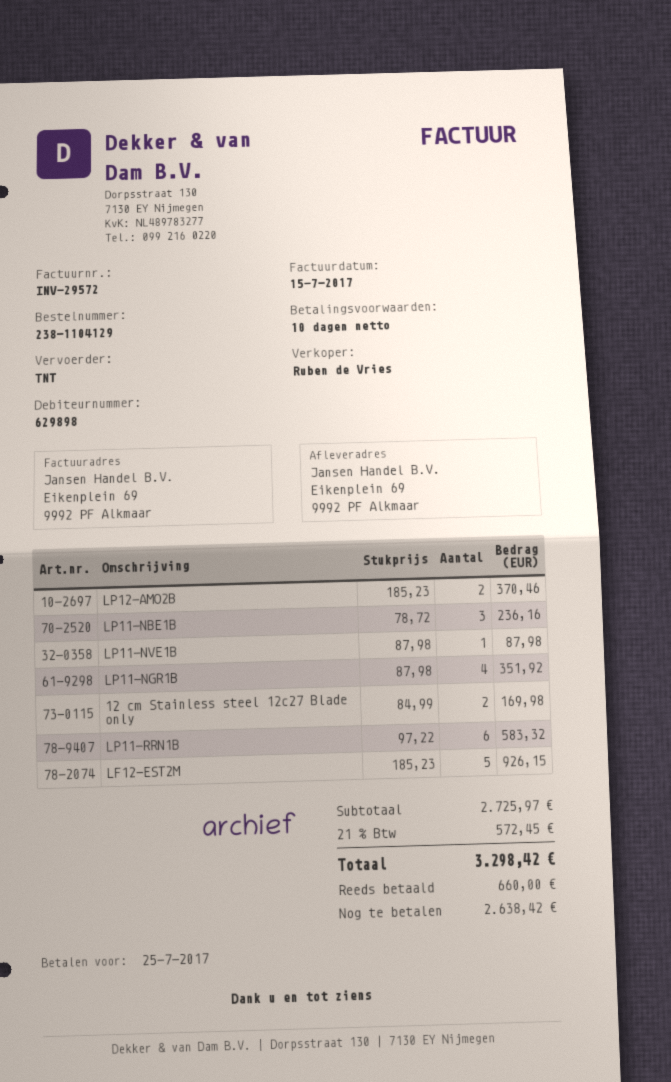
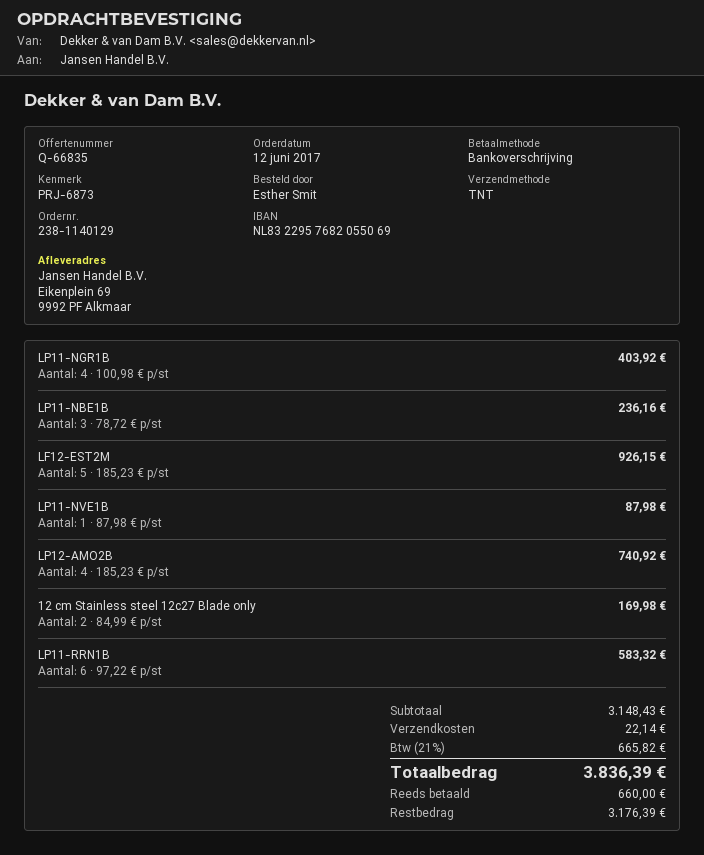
order number: 238-1104129 -> 238-1140129
LP12-AMO2B: 2 x 185.23 = 370.46 -> 4 x 185.23 = 740.92
LP11-NGR1B: 4 x 87.98 = 351.92 -> 4 x 100.98 = 403.92
subtotal: 2725.97 -> 3148.43
shipping: none -> 22.14
tax: 21% = 572.45 -> 21% = 665.82
total: 3298.42 -> 3836.39
balance: 2638.42 -> 3176.39

